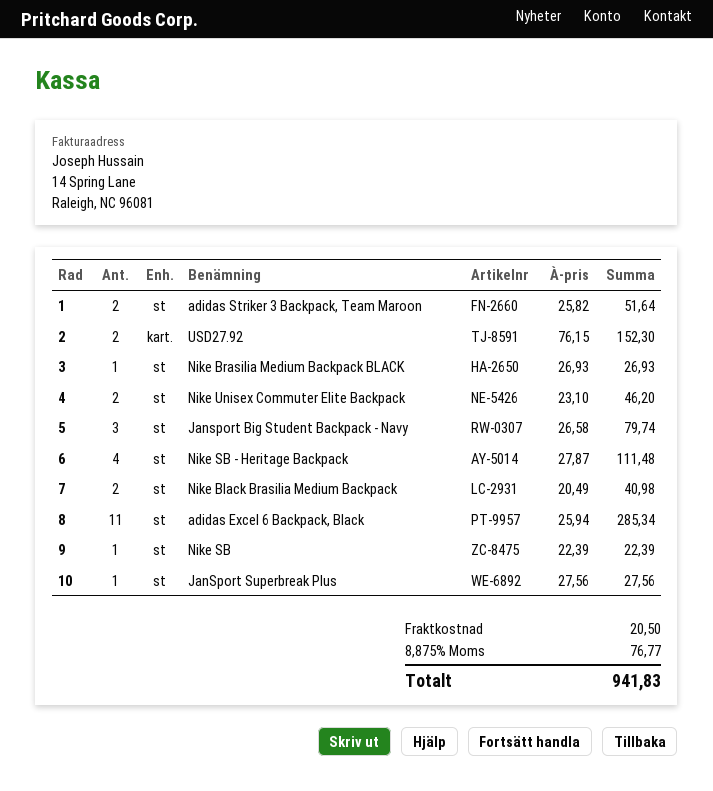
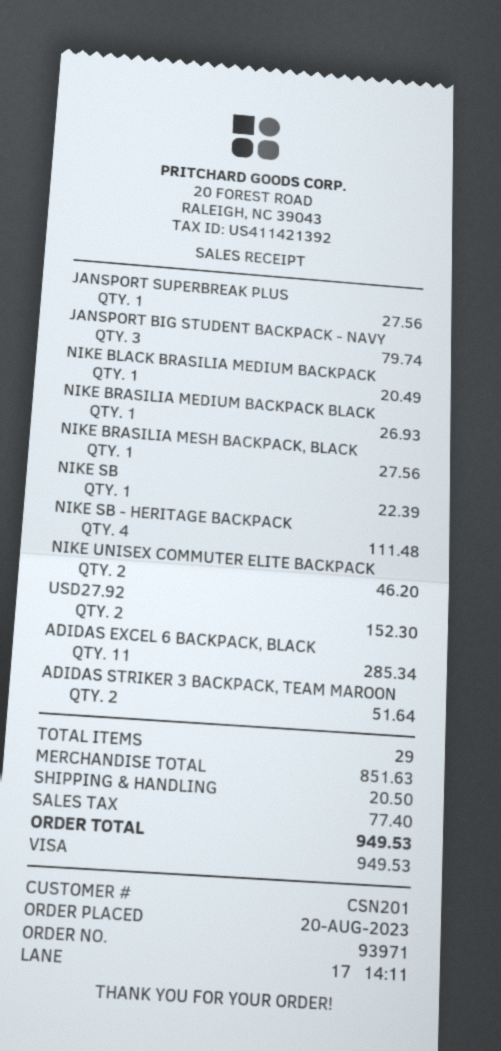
Nike Black Brasilia Medium Backpack: 2 for 40.98 -> 1 for 20.49
NIKE BRASILIA MESH BACKPACK, BLACK: none -> 1 for 27.56
tax: 76.77 -> 77.40
total: 941.83 -> 949.53

